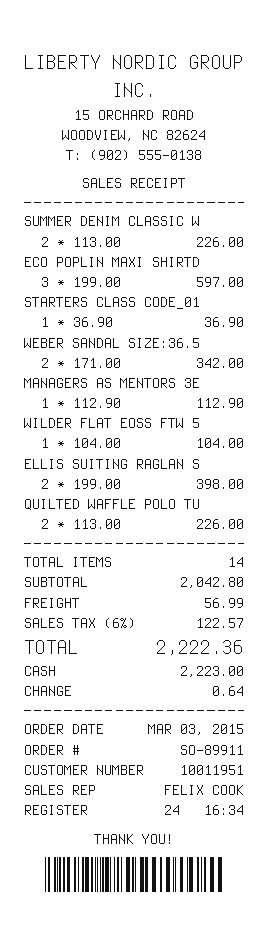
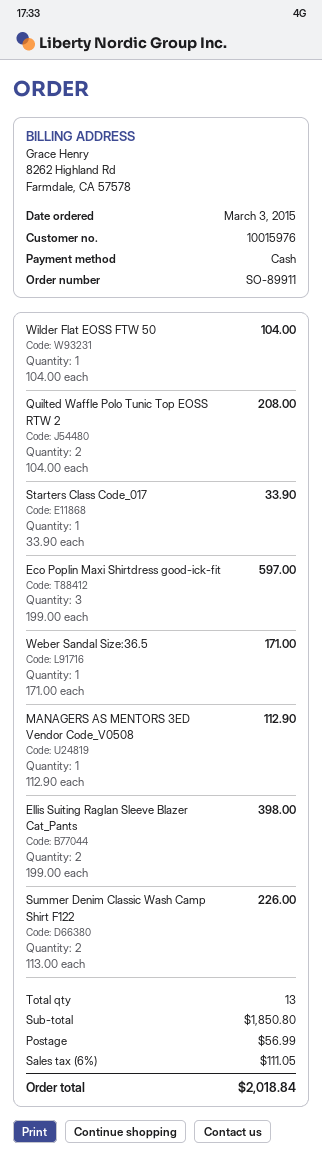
customer number: 10011951 -> 10015976
STARTERS CLASS CODE_01: 1 x 36.90 = 36.90 -> 1 x 33.90 = 33.90
WEBER SANDAL SIZE:36.5: 2 x 171.00 = 342.00 -> 1 x 171.00 = 171.00
QUILTED WAFFLE POLO TU: 2 x 113.00 = 226.00 -> 2 x 104.00 = 208.00
total quantity: 14 -> 13
subtotal: 2042.80 -> 1850.80
tax: 6% = 122.57 -> 6% = 111.05
total: 2222.36 -> 2018.84

